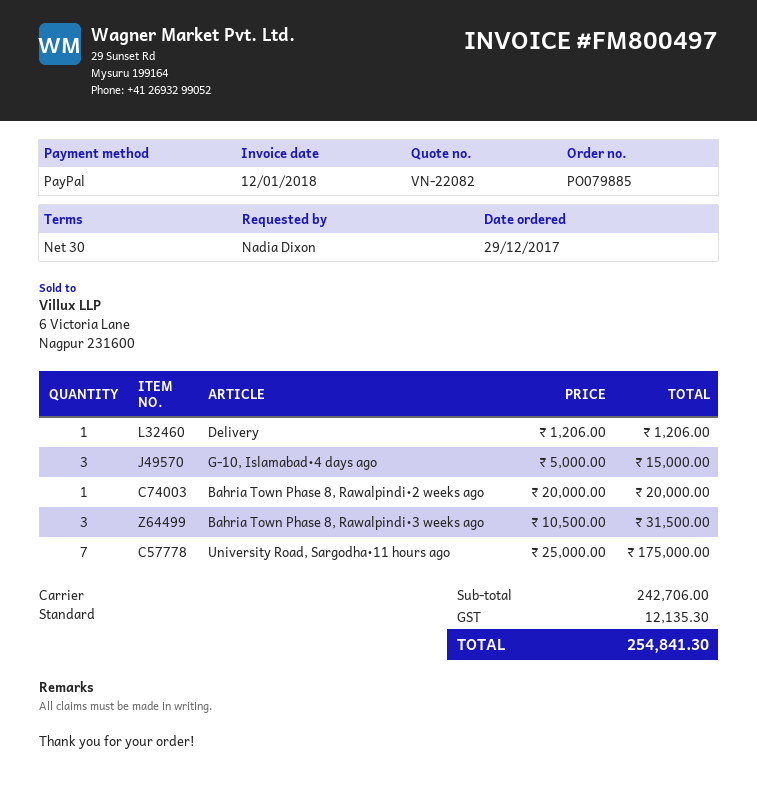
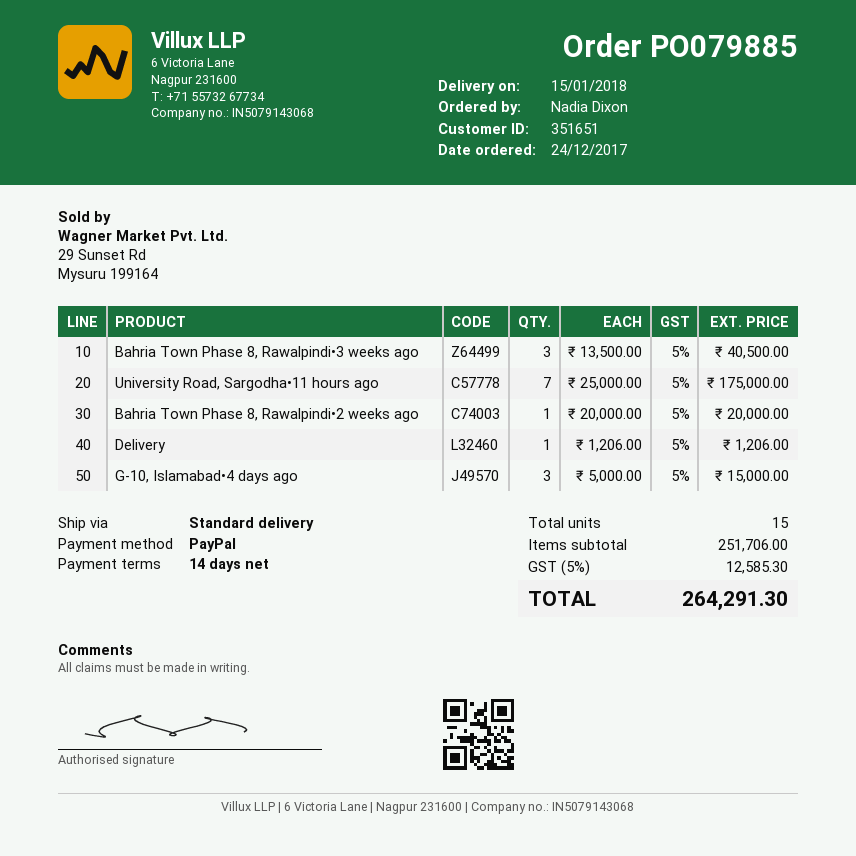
order date: 2017-12-29 -> 2017-12-24
payment terms: 30 days -> 14 days
Bahria Town Phase 8, Rawalpindi•3 weeks ago: 3 x 10500.00 = 31500.00 -> 3 x 13500.00 = 40500.00
subtotal: 242706.00 -> 251706.00
tax: 12135.30 -> 12585.30
total: 254841.30 -> 264291.30

